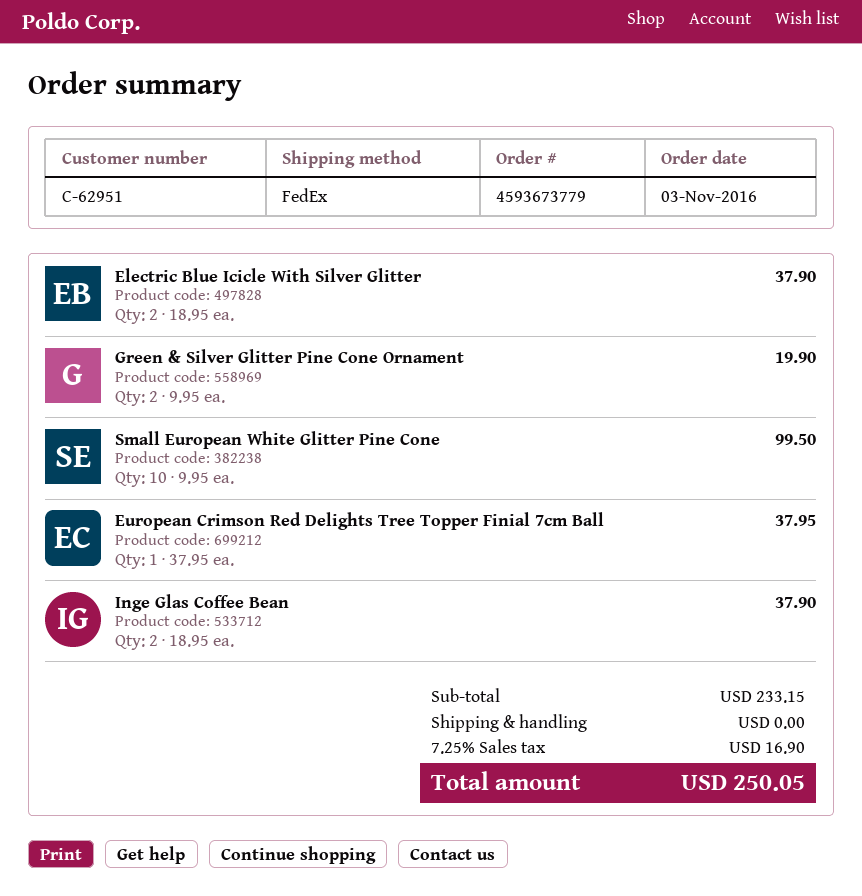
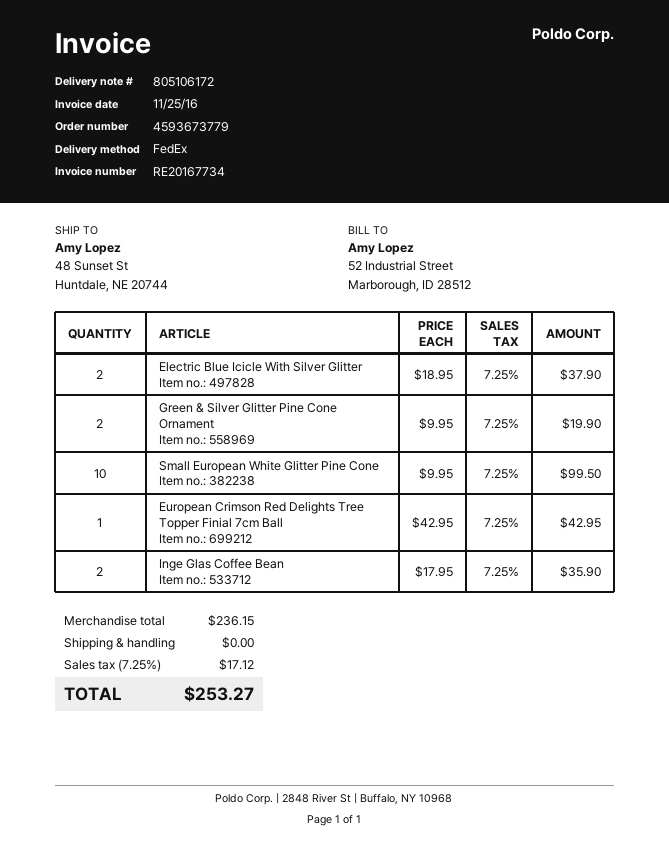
European Crimson Red Delights Tree Topper Finial 7cm Ball: 1 x 37.95 = 37.95 -> 1 x 42.95 = 42.95
Inge Glas Coffee Bean: 2 x 18.95 = 37.90 -> 2 x 17.95 = 35.90
subtotal: 233.15 -> 236.15
tax: 7.25% = 16.90 -> 7.25% = 17.12
total: 250.05 -> 253.27

